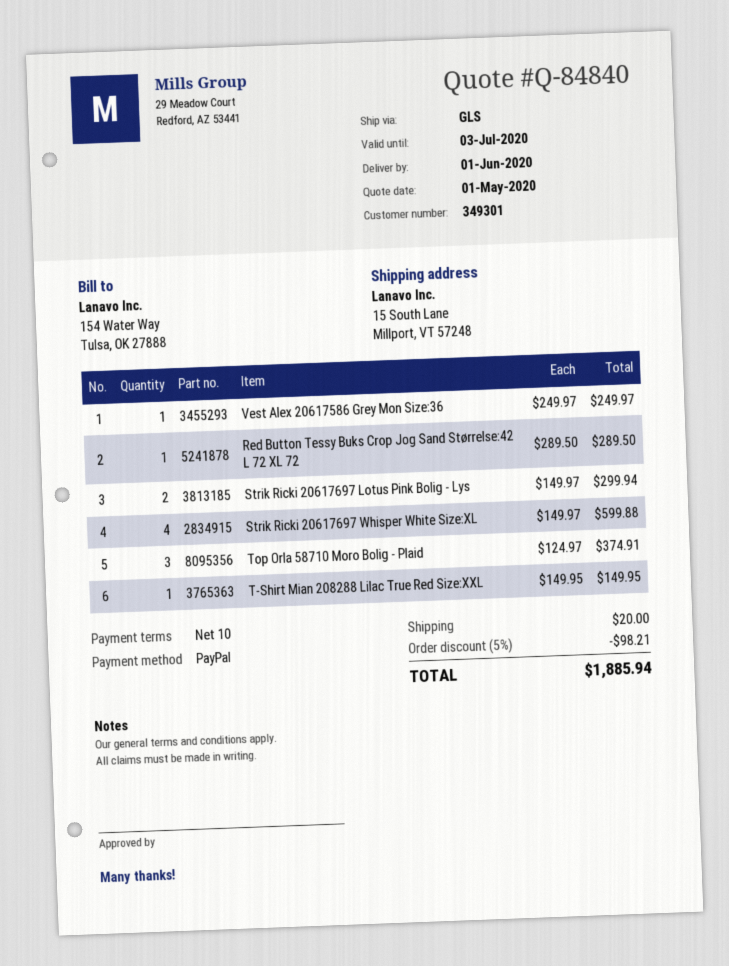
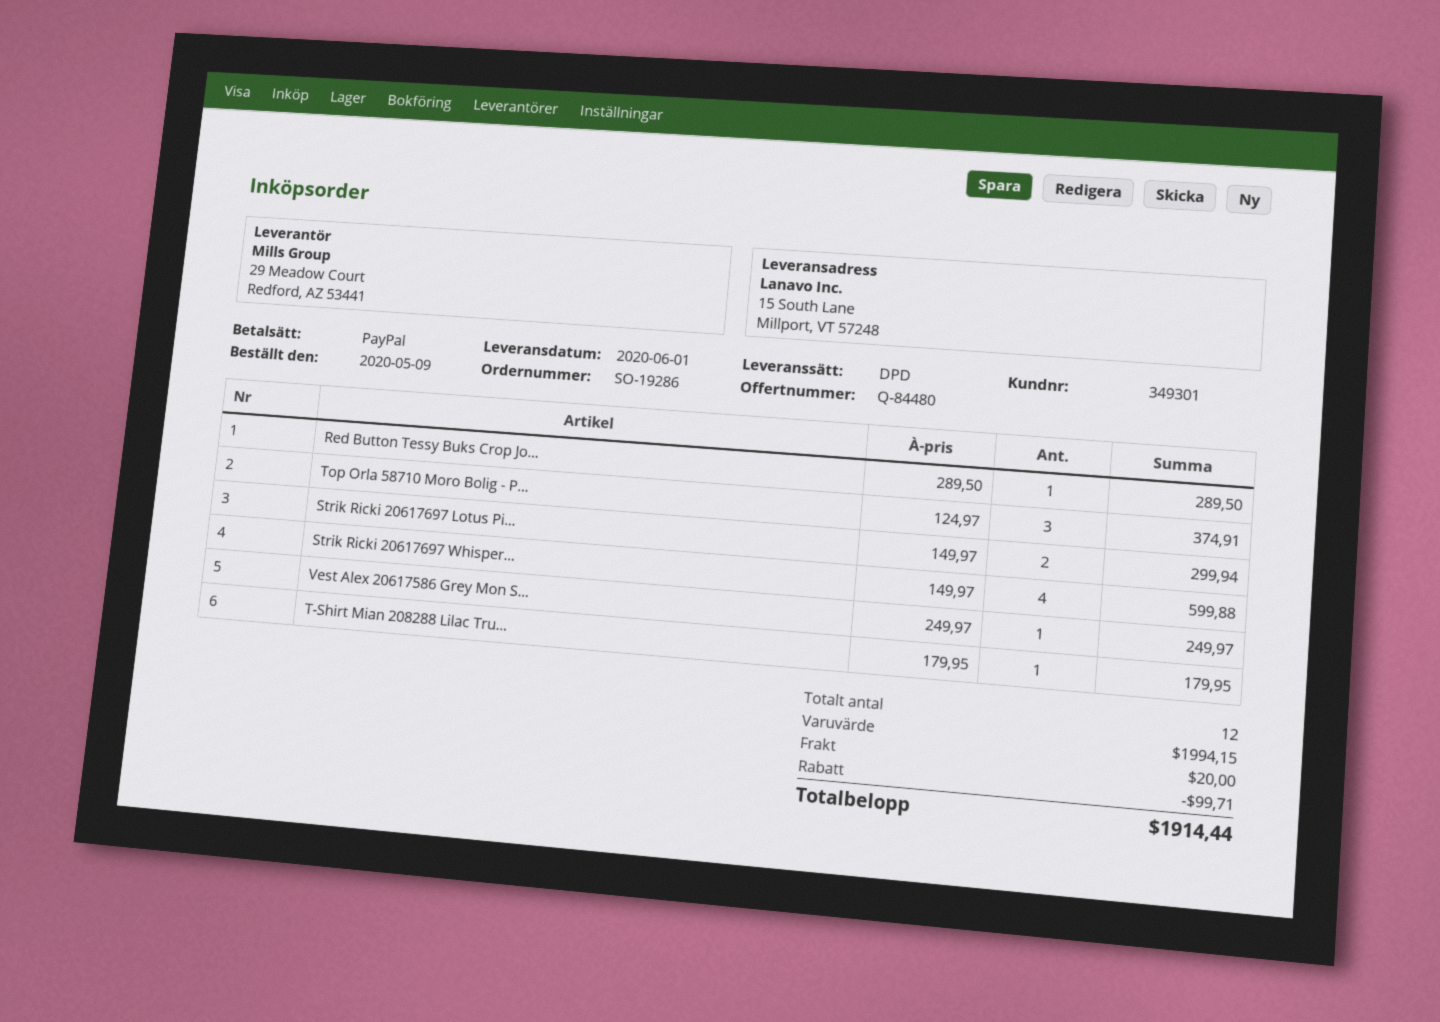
quote number: Q-84840 -> Q-84480
shipping method: GLS -> DPD
T-Shirt Mian 208288 Lilac True Red Size:XXL: 1 x 149.95 = 149.95 -> 1 x 179.95 = 179.95
discount: 98.21 -> 99.71
total: 1885.94 -> 1914.44

